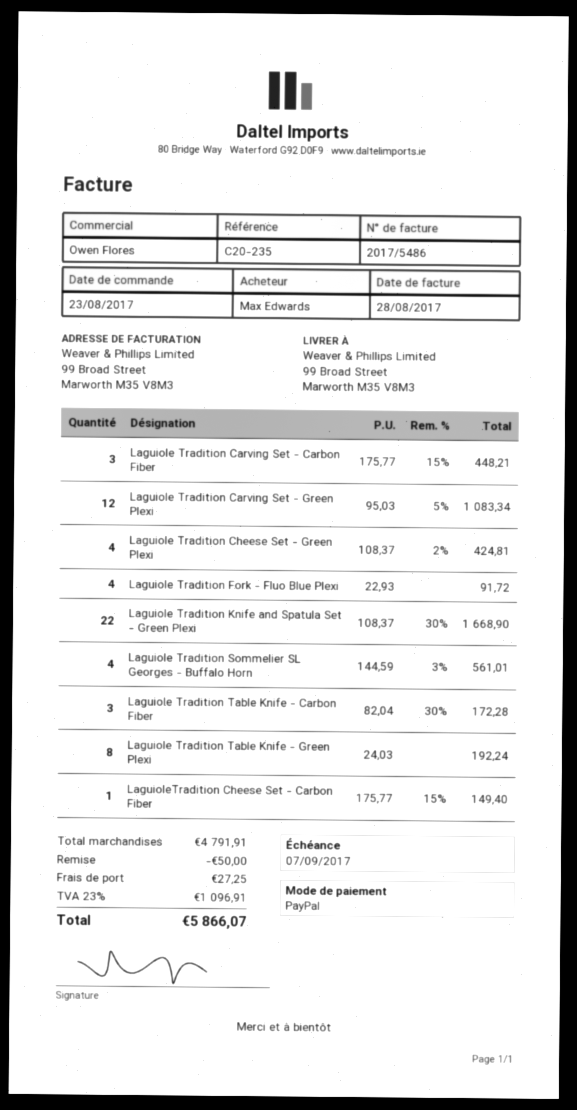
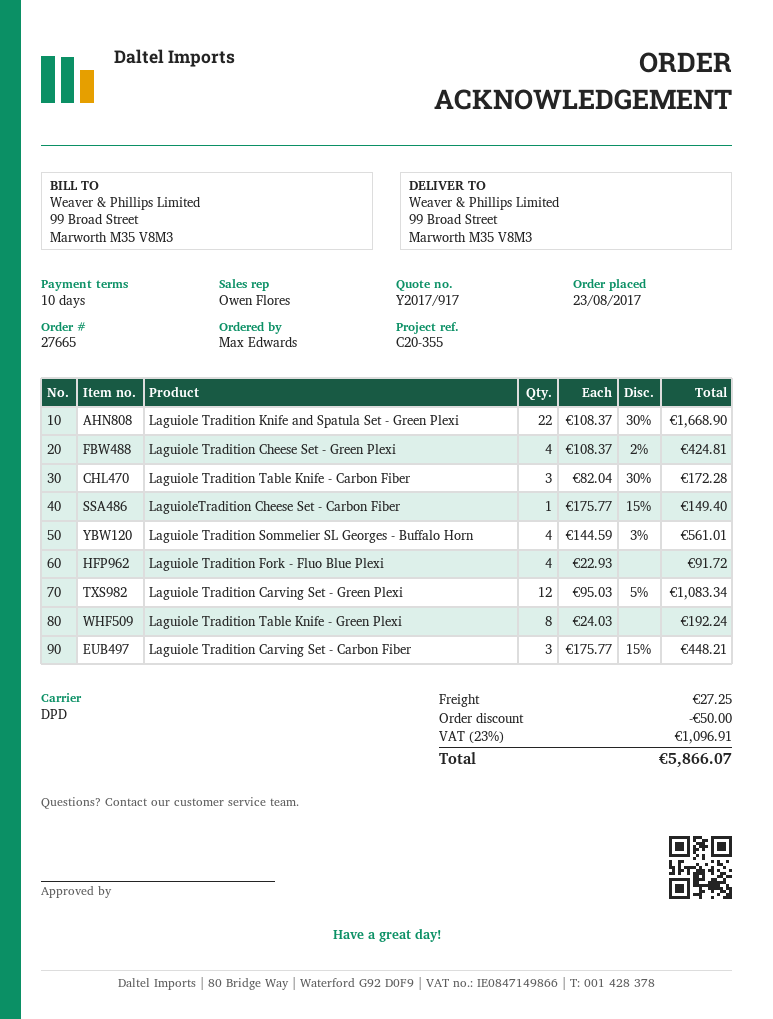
reference: C20-235 -> C20-355

